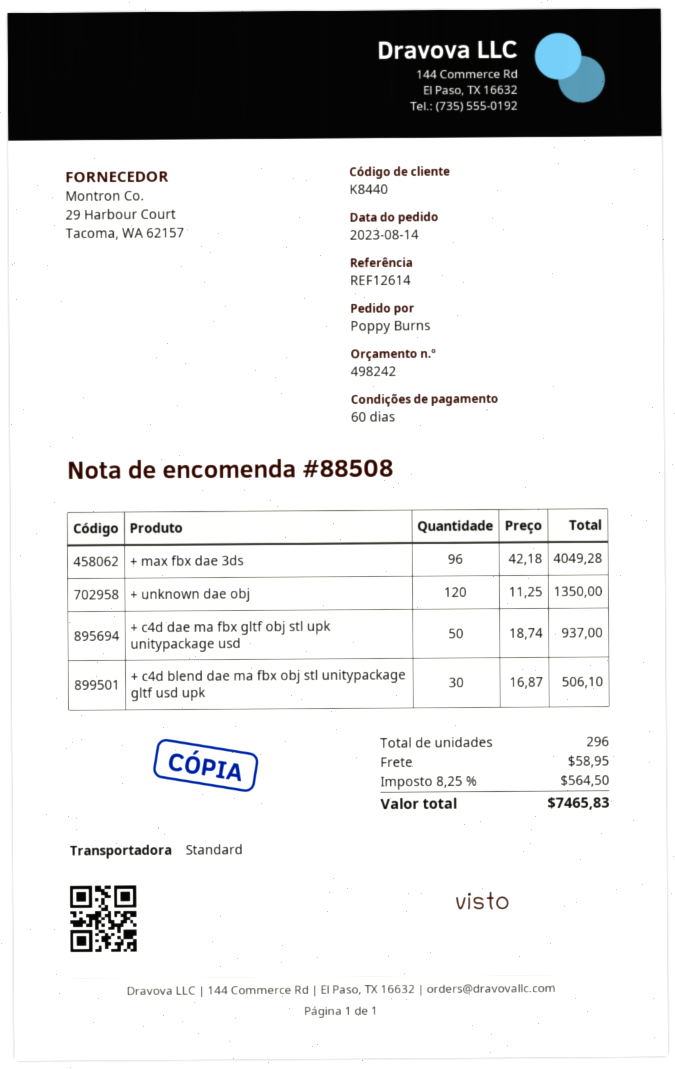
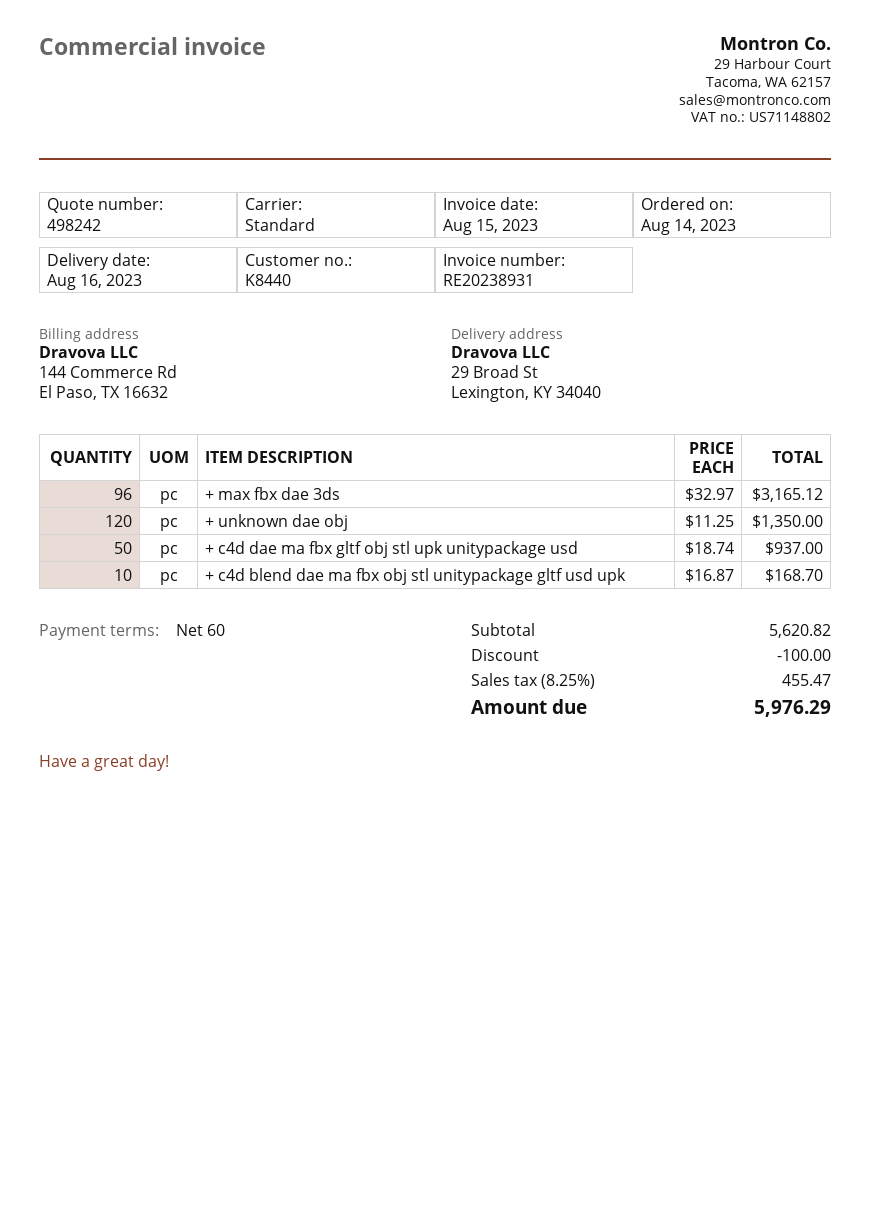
+ max fbx dae 3ds: 96 x 42.18 = 4049.28 -> 96 x 32.97 = 3165.12
+ c4d blend dae ma fbx obj stl unitypackage gltf usd upk: 30 x 16.87 = 506.10 -> 10 x 16.87 = 168.70
discount: none -> 100.00
shipping: 58.95 -> none
tax: 8.25% = 564.50 -> 8.25% = 455.47
total: 7465.83 -> 5976.29

